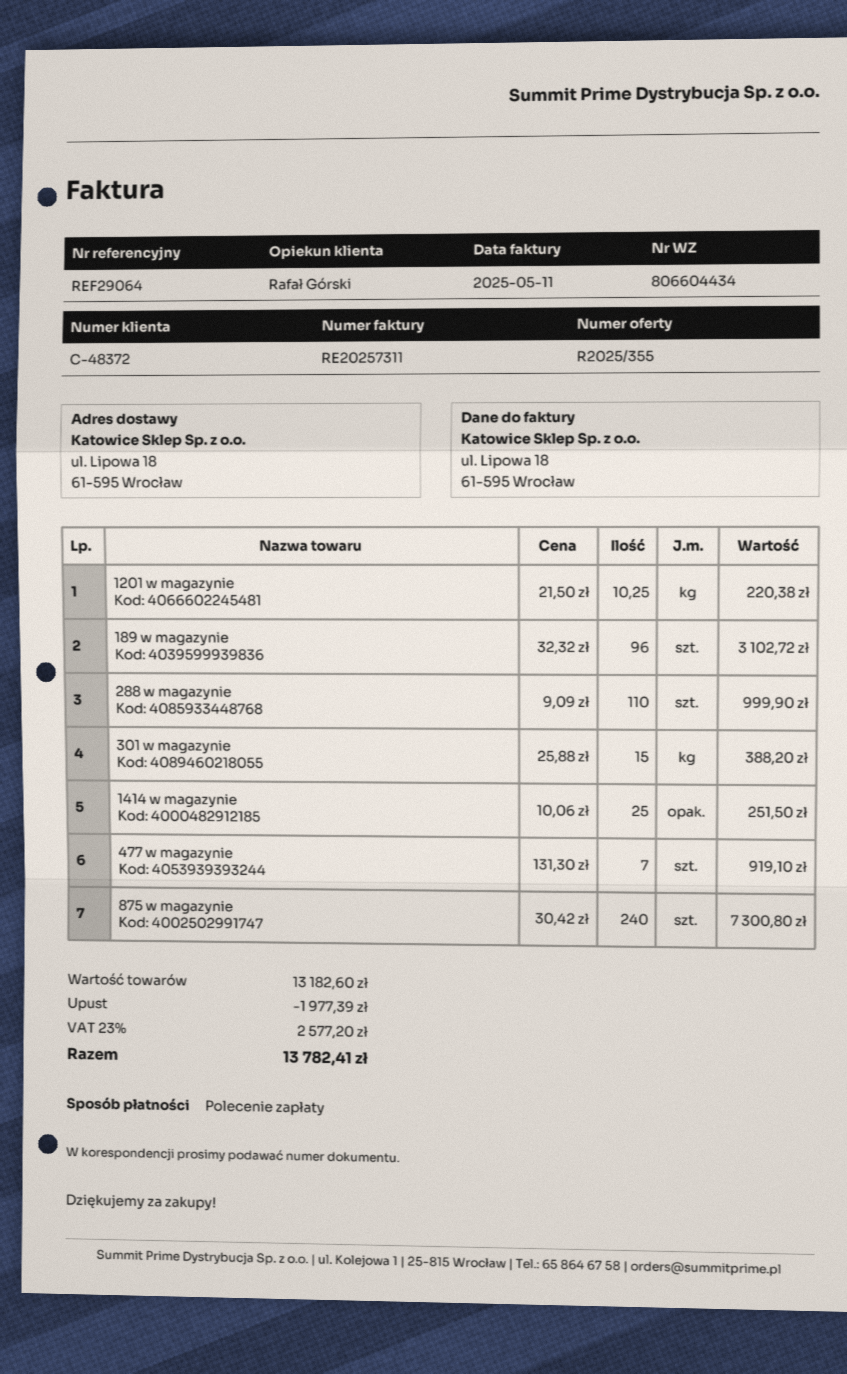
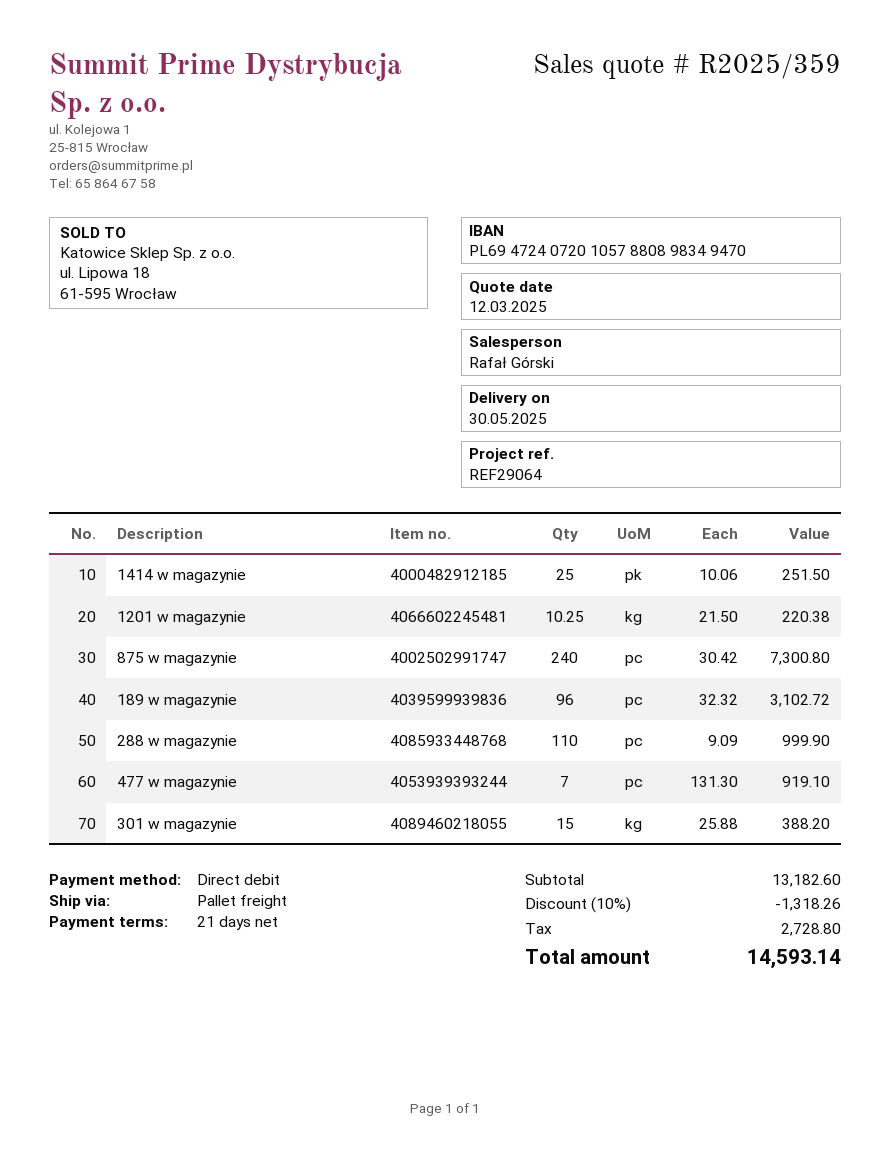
quote number: R2025/355 -> R2025/359
discount: 1977.39 -> 1318.26
tax: 2577.20 -> 2728.80
total: 13782.41 -> 14593.14

